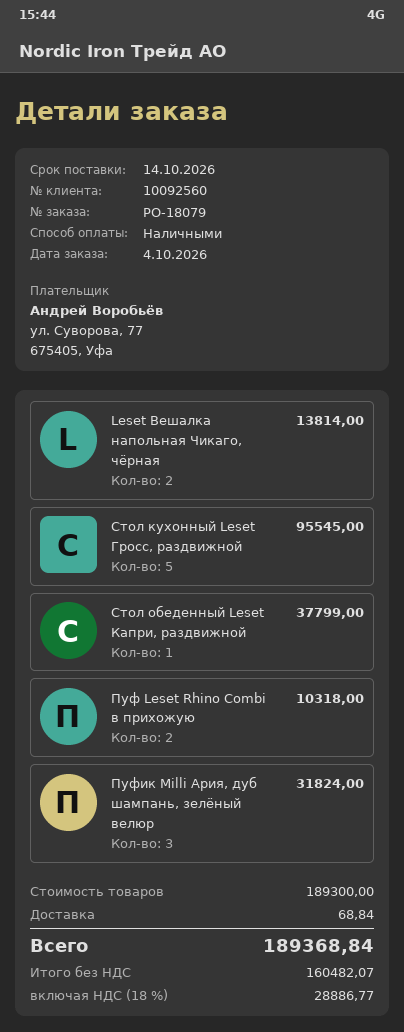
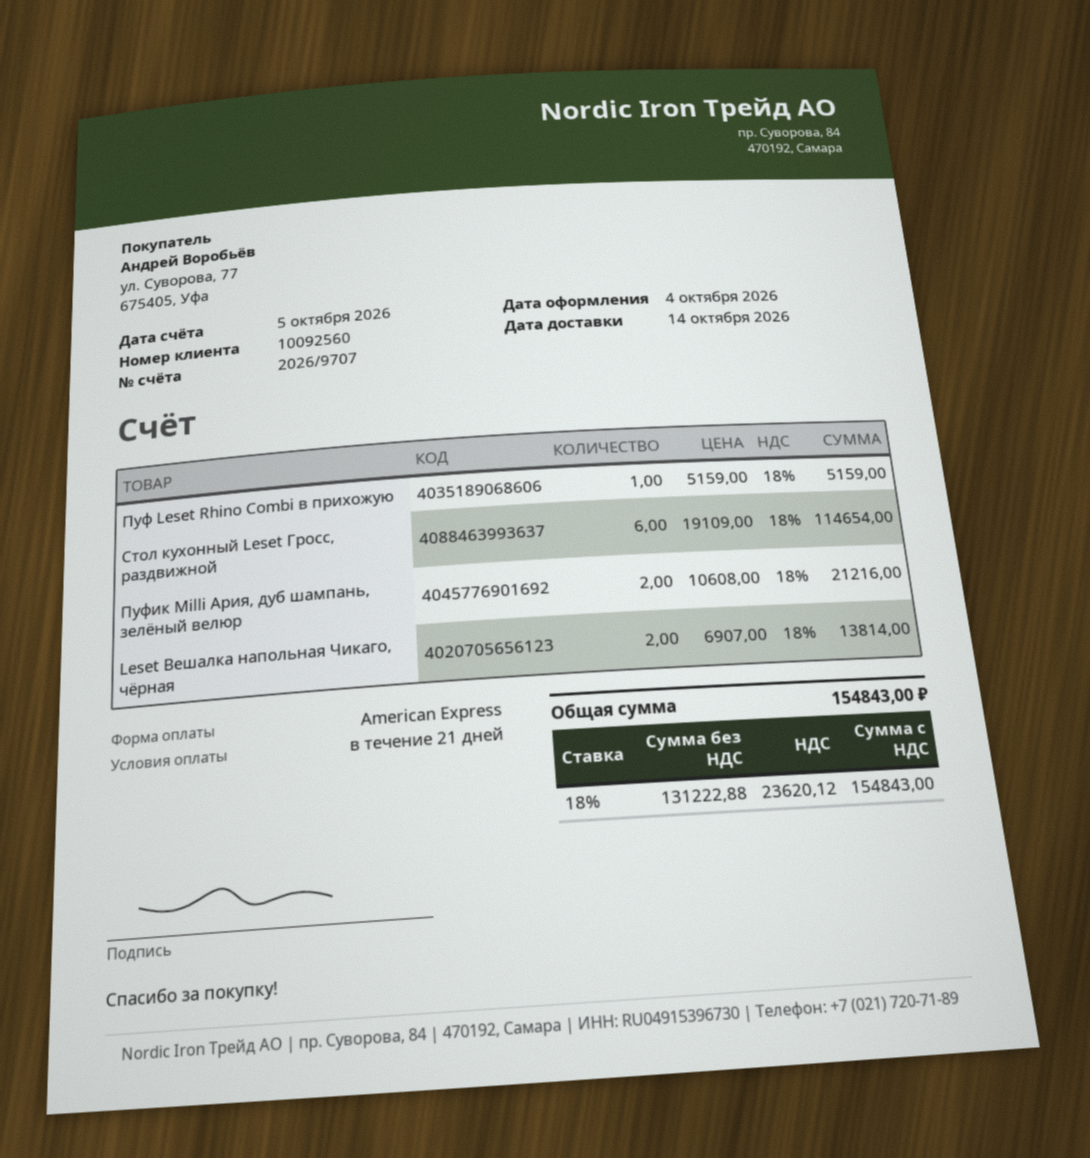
payment method: cash -> American Express
Стол кухонный Leset Гросс, раздвижной: 5 for 95545.00 -> 6 for 114654.00
Стол обеденный Leset Капри, раздвижной: 1 for 37799.00 -> none
Пуф Leset Rhino Combi в прихожую: 2 for 10318.00 -> 1 for 5159.00
Пуфик Milli Ария, дуб шампань, зелёный велюр: 3 for 31824.00 -> 2 for 21216.00
shipping: 68.84 -> none
net: 160482.07 -> 131222.88
tax: 18% = 28886.77 -> 18% = 23620.12
total: 189368.84 -> 154843.00

